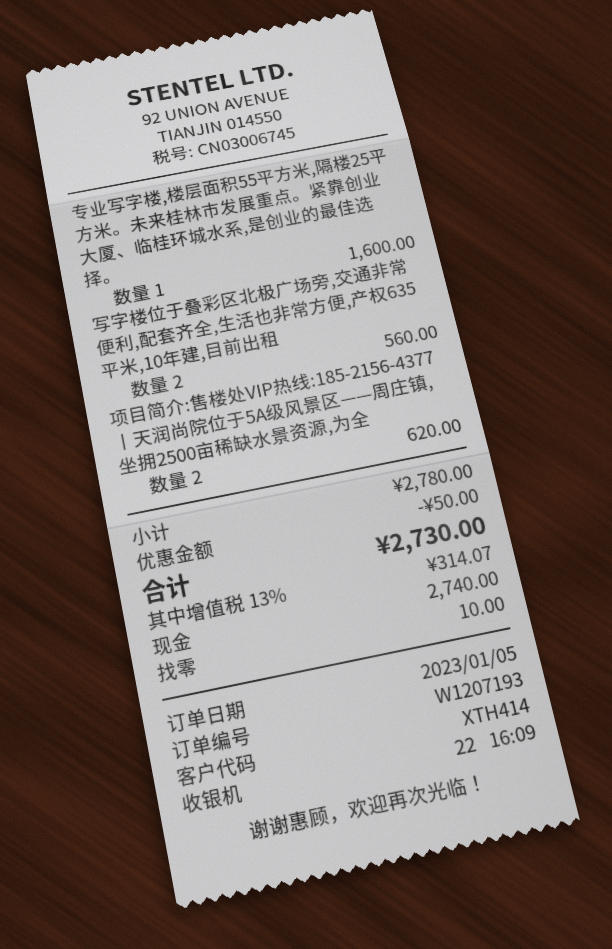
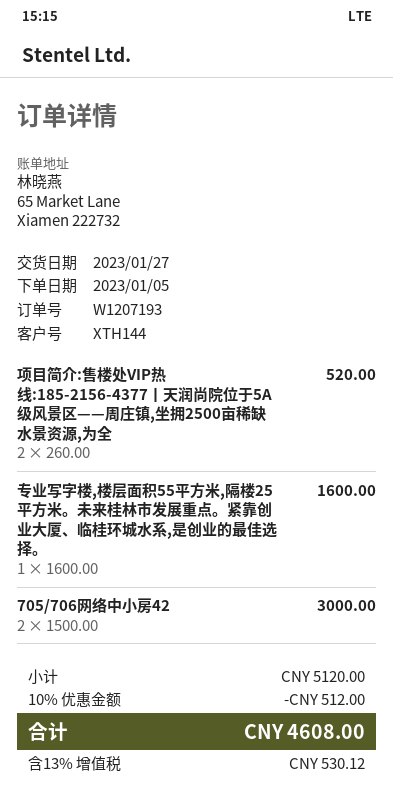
customer number: XTH414 -> XTH144
写字楼位于叠彩区北极广场旁,交通非常便利,配套齐全,生活也非常方便,产权635平米,10年建,目前出租: 2 for 560.00 -> none
项目简介:售楼处VIP热线:185-2156-4377丨天润尚院位于5A级风景区——周庄镇,坐拥2500亩稀缺水景资源,为全: 2 for 620.00 -> 2 for 520.00
705/706网络中小房42: none -> 2 for 3000.00
subtotal: 2780.00 -> 5120.00
discount: 50.00 -> 512.00
tax: 13% = 314.07 -> 13% = 530.12
total: 2730.00 -> 4608.00

